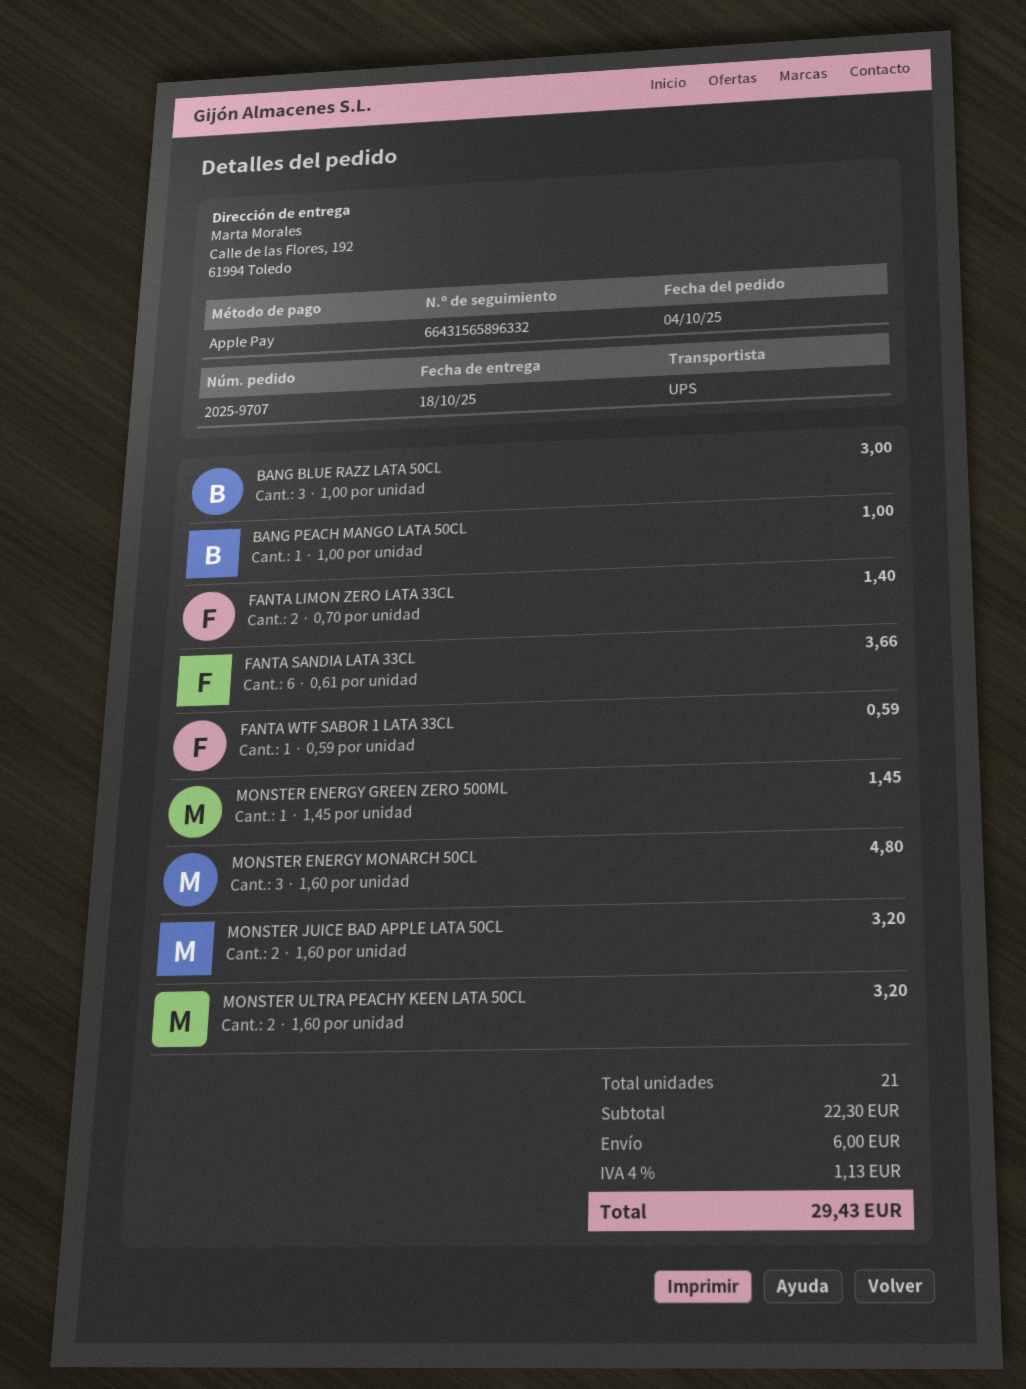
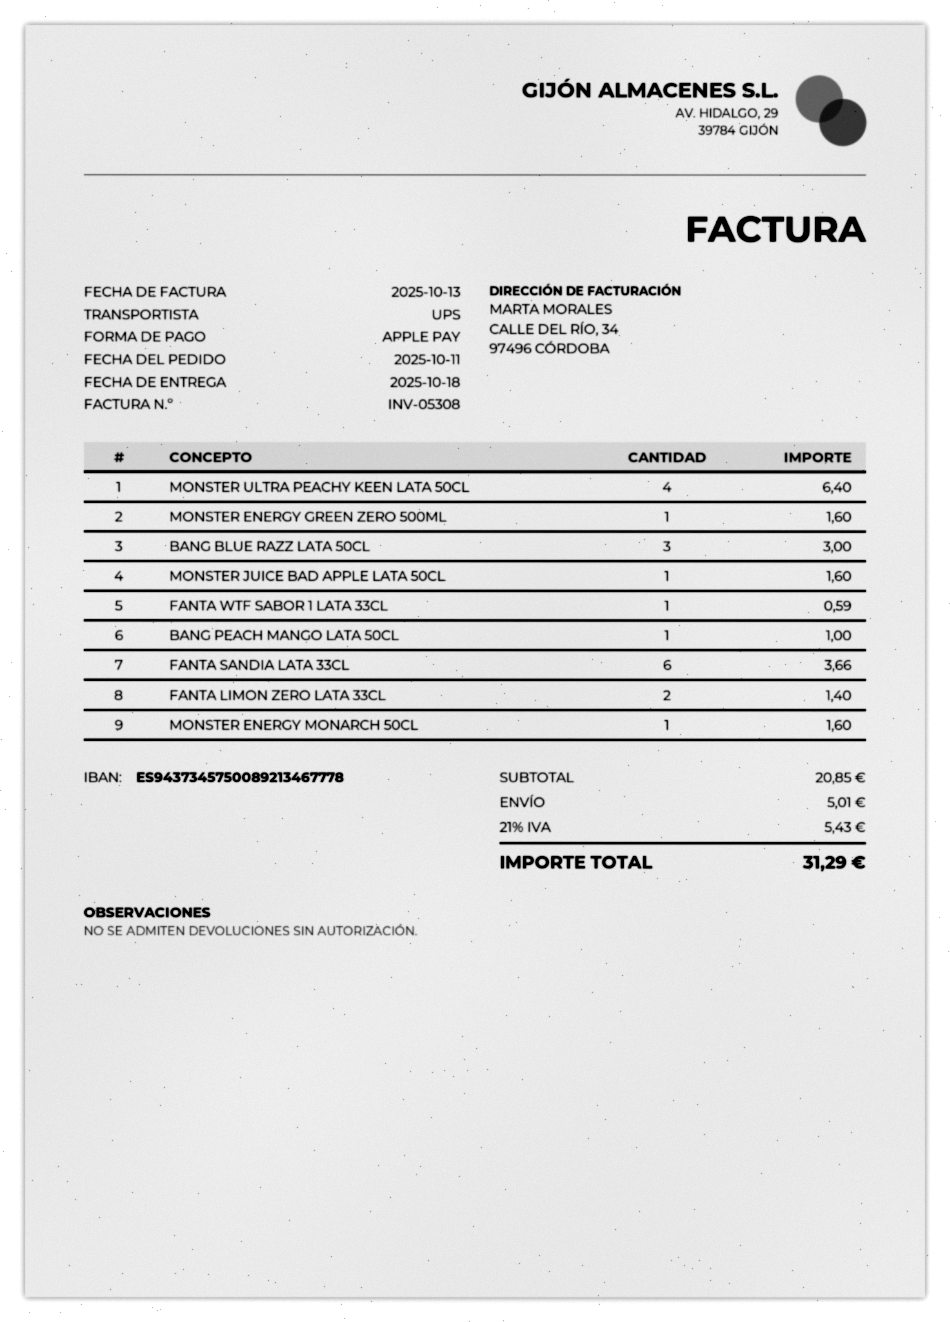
order date: 2025-10-04 -> 2025-10-11
MONSTER ENERGY GREEN ZERO 500ML: 1 for 1.45 -> 1 for 1.60
MONSTER ENERGY MONARCH 50CL: 3 for 4.80 -> 1 for 1.60
MONSTER JUICE BAD APPLE LATA 50CL: 2 for 3.20 -> 1 for 1.60
MONSTER ULTRA PEACHY KEEN LATA 50CL: 2 for 3.20 -> 4 for 6.40
subtotal: 22.30 -> 20.85
shipping: 6.00 -> 5.01
tax: 4% = 1.13 -> 21% = 5.43
total: 29.43 -> 31.29

